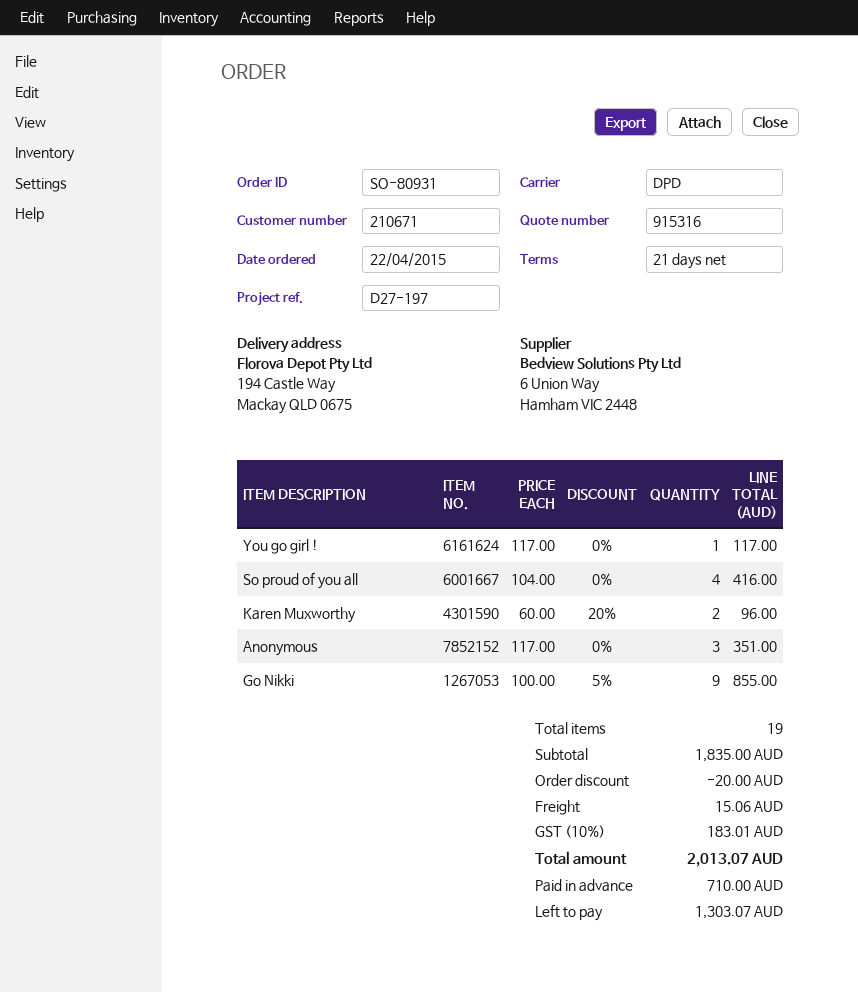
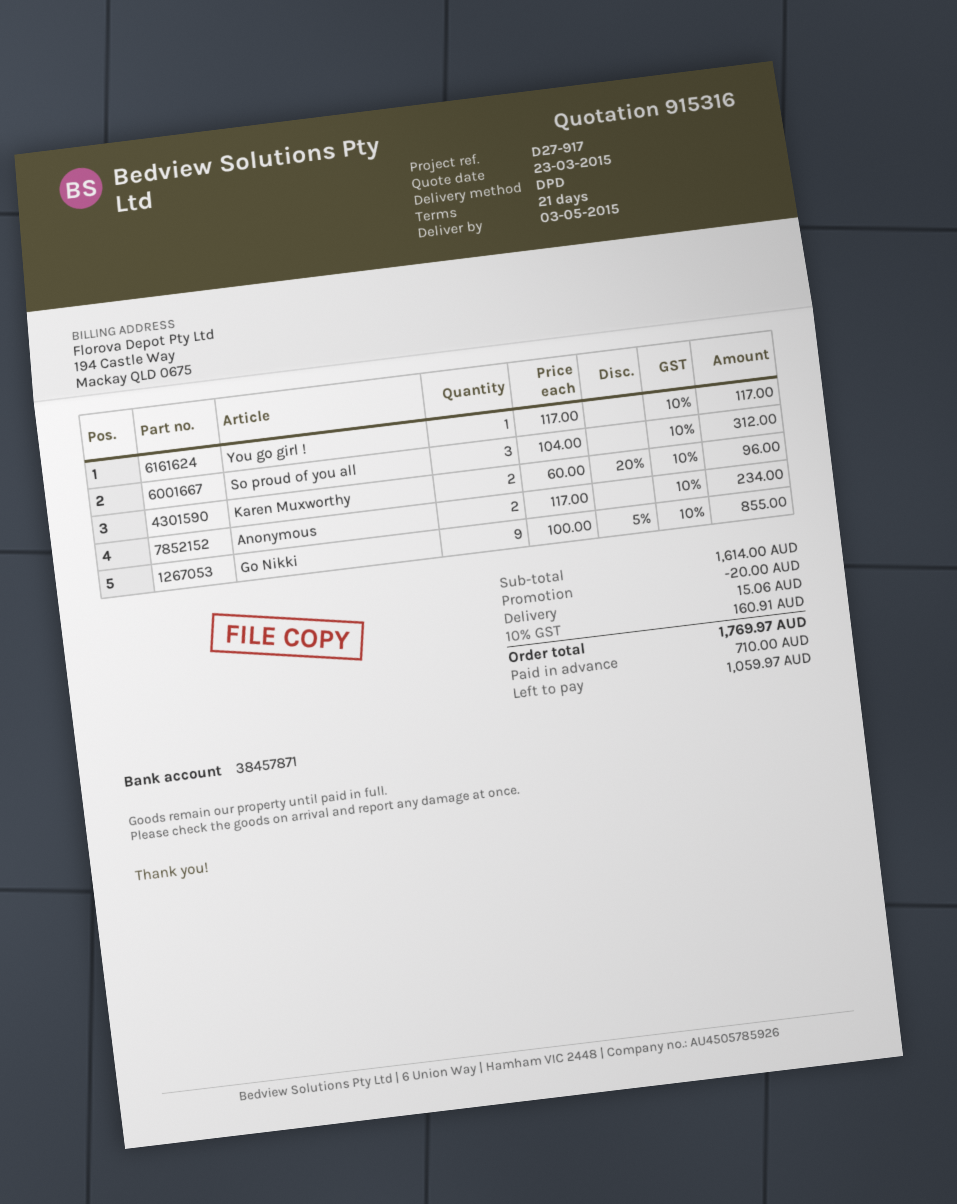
reference: D27-197 -> D27-917
So proud of you all: 4 x 104.00 = 416.00 -> 3 x 104.00 = 312.00
Anonymous: 3 x 117.00 = 351.00 -> 2 x 117.00 = 234.00
subtotal: 1835.00 -> 1614.00
tax: 10% = 183.01 -> 10% = 160.91
total: 2013.07 -> 1769.97
balance: 1303.07 -> 1059.97

